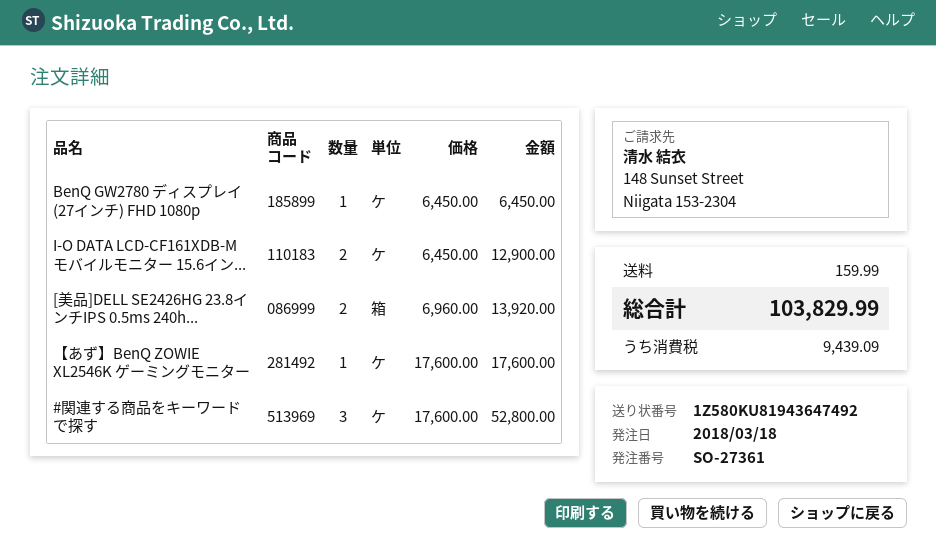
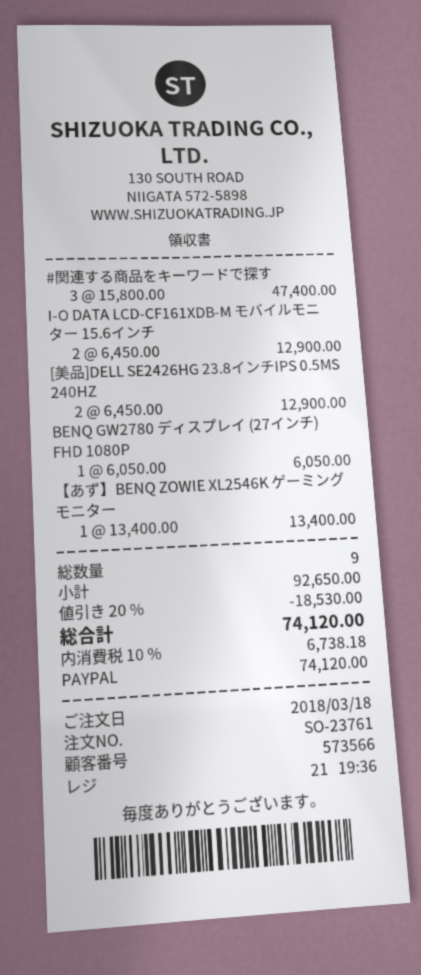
order number: SO-27361 -> SO-23761
BenQ GW2780 ディスプレイ (27インチ) FHD 1080p: 1 x 6450.00 = 6450.00 -> 1 x 6050.00 = 6050.00
[美品]DELL SE2426HG 23.8インチIPS 0.5ms 240h...: 2 x 6960.00 = 13920.00 -> 2 x 6450.00 = 12900.00
【あず】BenQ ZOWIE XL2546K ゲーミングモニター: 1 x 17600.00 = 17600.00 -> 1 x 13400.00 = 13400.00
#関連する商品をキーワードで探す: 3 x 17600.00 = 52800.00 -> 3 x 15800.00 = 47400.00
discount: none -> 20% = 18530.00
shipping: 159.99 -> none
tax: 9439.09 -> 6738.18
total: 103829.99 -> 74120.00

